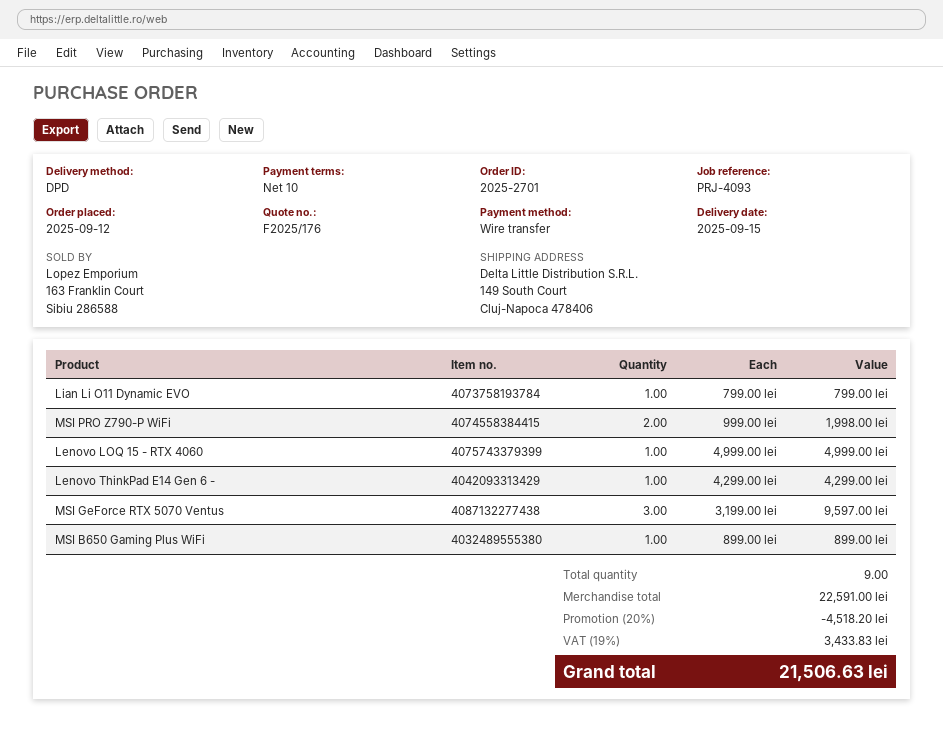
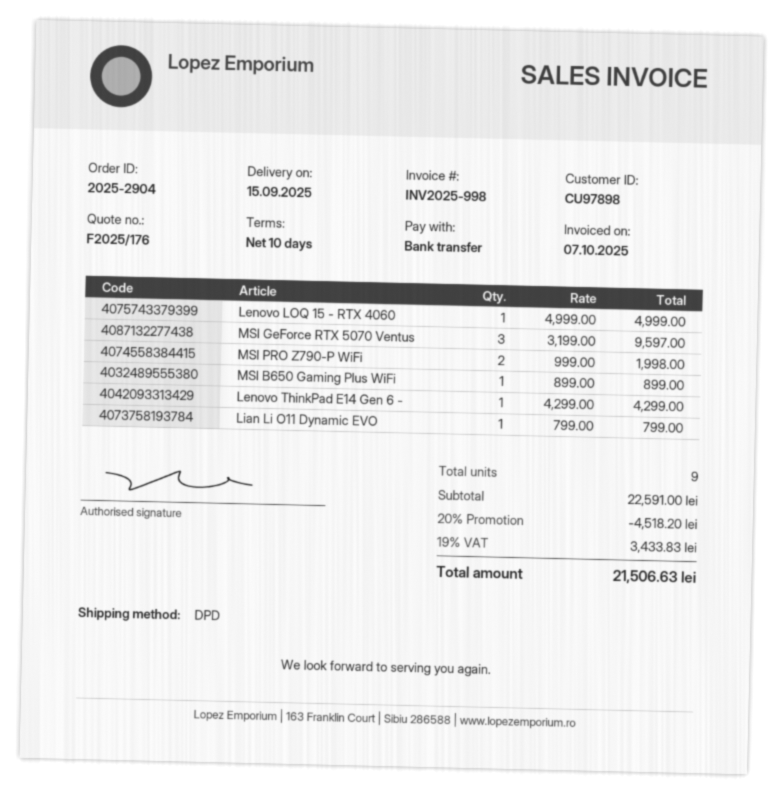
order number: 2025-2701 -> 2025-2904

